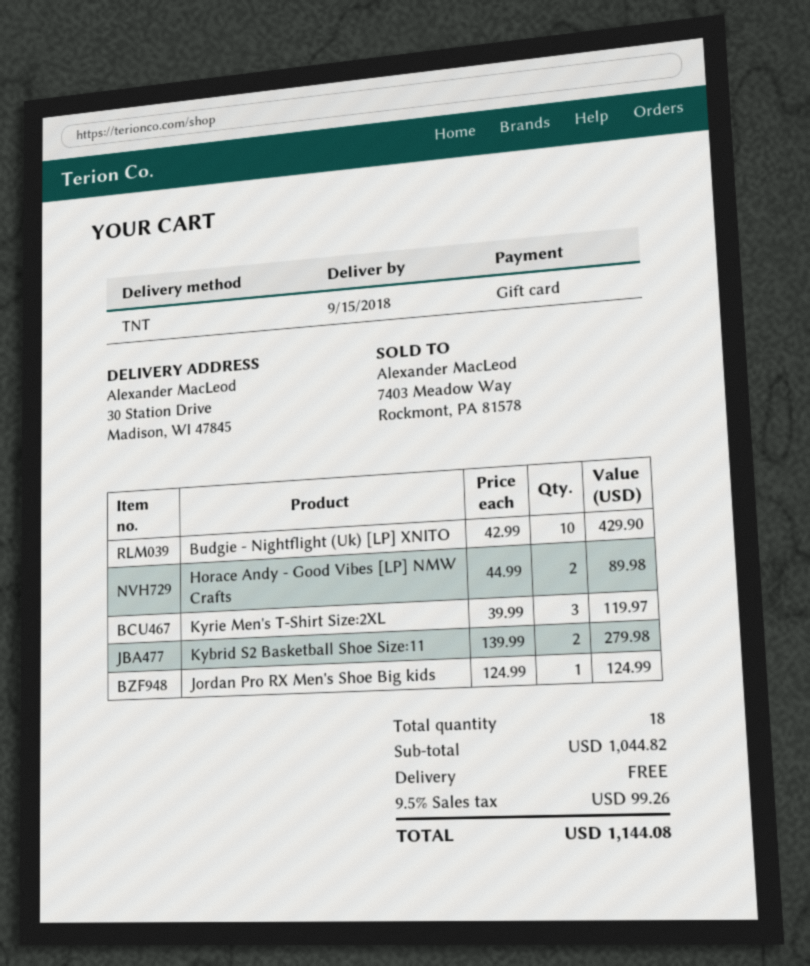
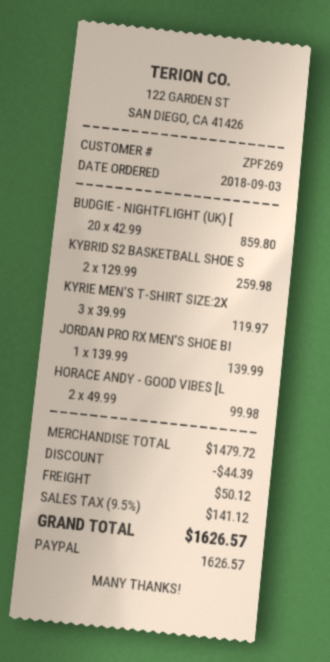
payment method: gift card -> PayPal
Budgie - Nightflight (Uk) [LP] XNITO: 10 x 42.99 = 429.90 -> 20 x 42.99 = 859.80
Horace Andy - Good Vibes [LP] NMW Crafts: 2 x 44.99 = 89.98 -> 2 x 49.99 = 99.98
Kybrid S2 Basketball Shoe Size:11: 2 x 139.99 = 279.98 -> 2 x 129.99 = 259.98
Jordan Pro RX Men's Shoe Big kids: 1 x 124.99 = 124.99 -> 1 x 139.99 = 139.99
subtotal: 1044.82 -> 1479.72
discount: none -> 44.39
shipping: 0.00 -> 50.12
tax: 9.5% = 99.26 -> 9.5% = 141.12
total: 1144.08 -> 1626.57

